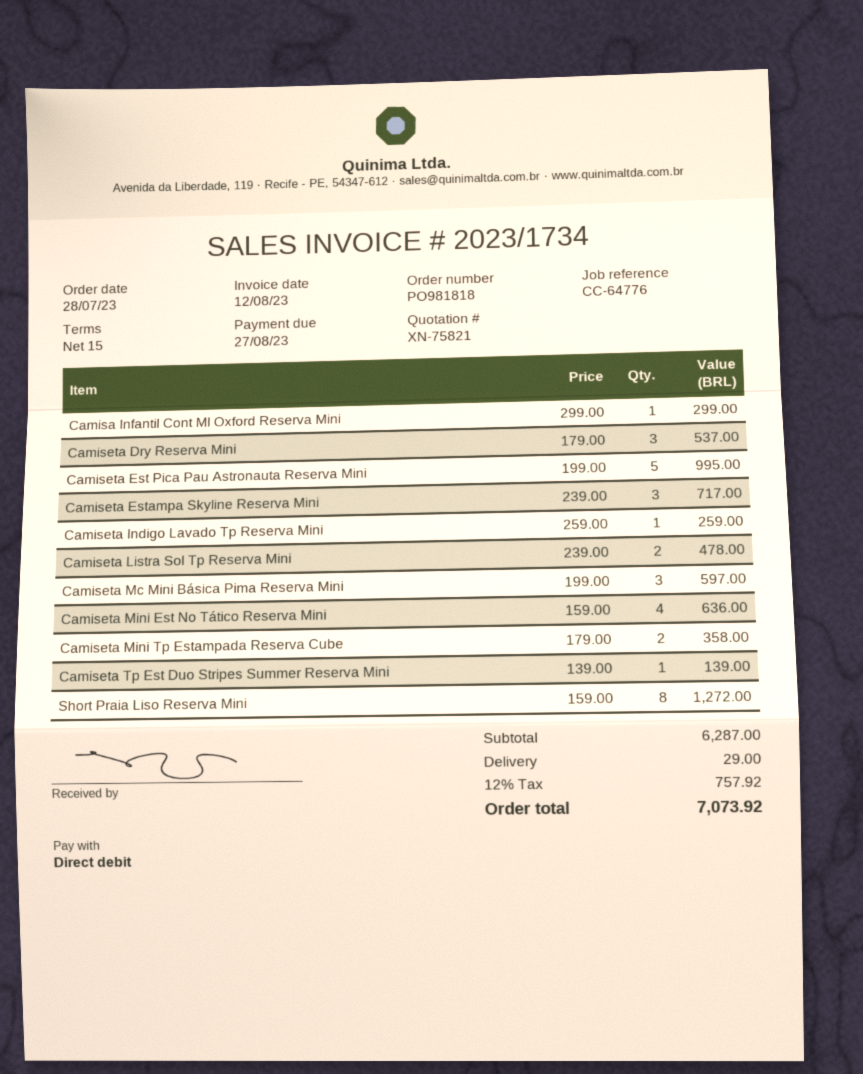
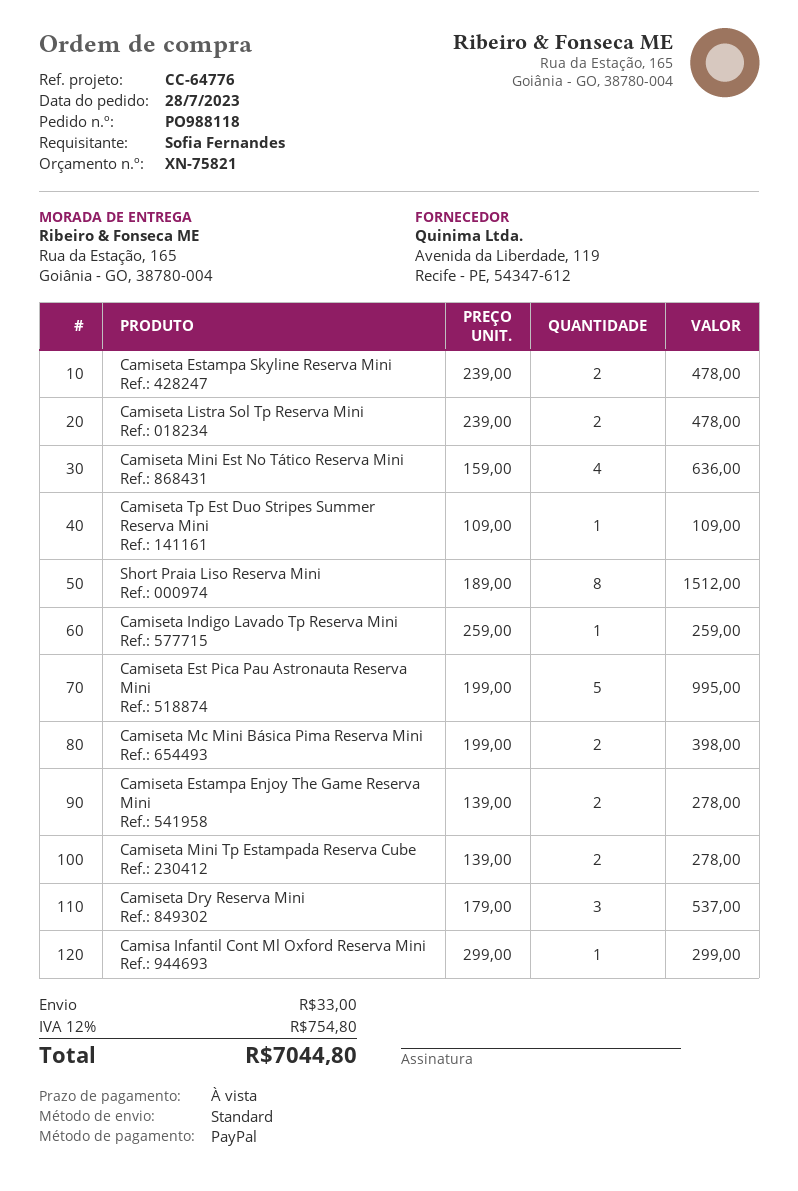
order number: PO981818 -> PO988118
payment terms: 15 days -> on receipt
payment method: direct debit -> PayPal
Camiseta Estampa Skyline Reserva Mini: 3 x 239.00 = 717.00 -> 2 x 239.00 = 478.00
Camiseta Mc Mini Básica Pima Reserva Mini: 3 x 199.00 = 597.00 -> 2 x 199.00 = 398.00
Camiseta Mini Tp Estampada Reserva Cube: 2 x 179.00 = 358.00 -> 2 x 139.00 = 278.00
Camiseta Tp Est Duo Stripes Summer Reserva Mini: 1 x 139.00 = 139.00 -> 1 x 109.00 = 109.00
Short Praia Liso Reserva Mini: 8 x 159.00 = 1272.00 -> 8 x 189.00 = 1512.00
Camiseta Estampa Enjoy The Game Reserva Mini: none -> 2 x 139.00 = 278.00
shipping: 29.00 -> 33.00
tax: 12% = 757.92 -> 12% = 754.80
total: 7073.92 -> 7044.80

